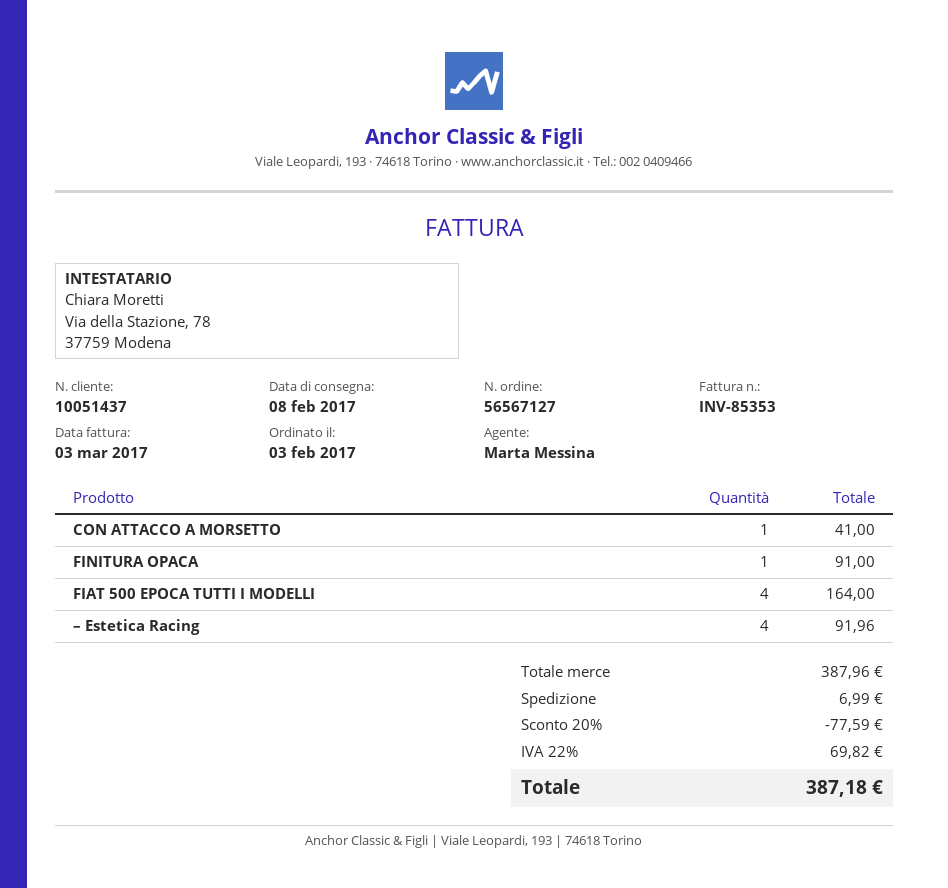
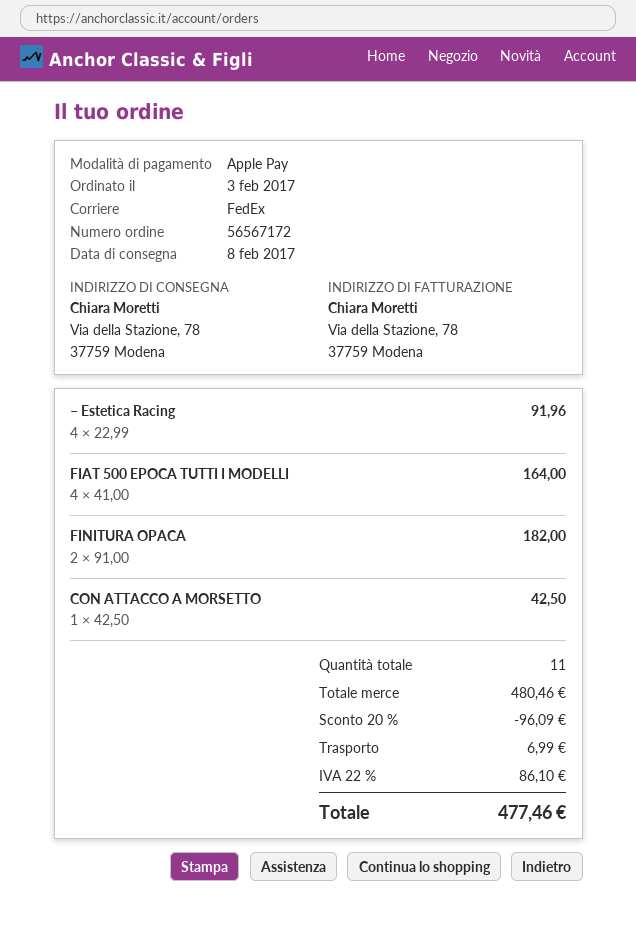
order number: 56567127 -> 56567172
CON ATTACCO A MORSETTO: 1 for 41.00 -> 1 for 42.50
FINITURA OPACA: 1 for 91.00 -> 2 for 182.00
subtotal: 387.96 -> 480.46
discount: 20% = 77.59 -> 20% = 96.09
tax: 22% = 69.82 -> 22% = 86.10
total: 387.18 -> 477.46

